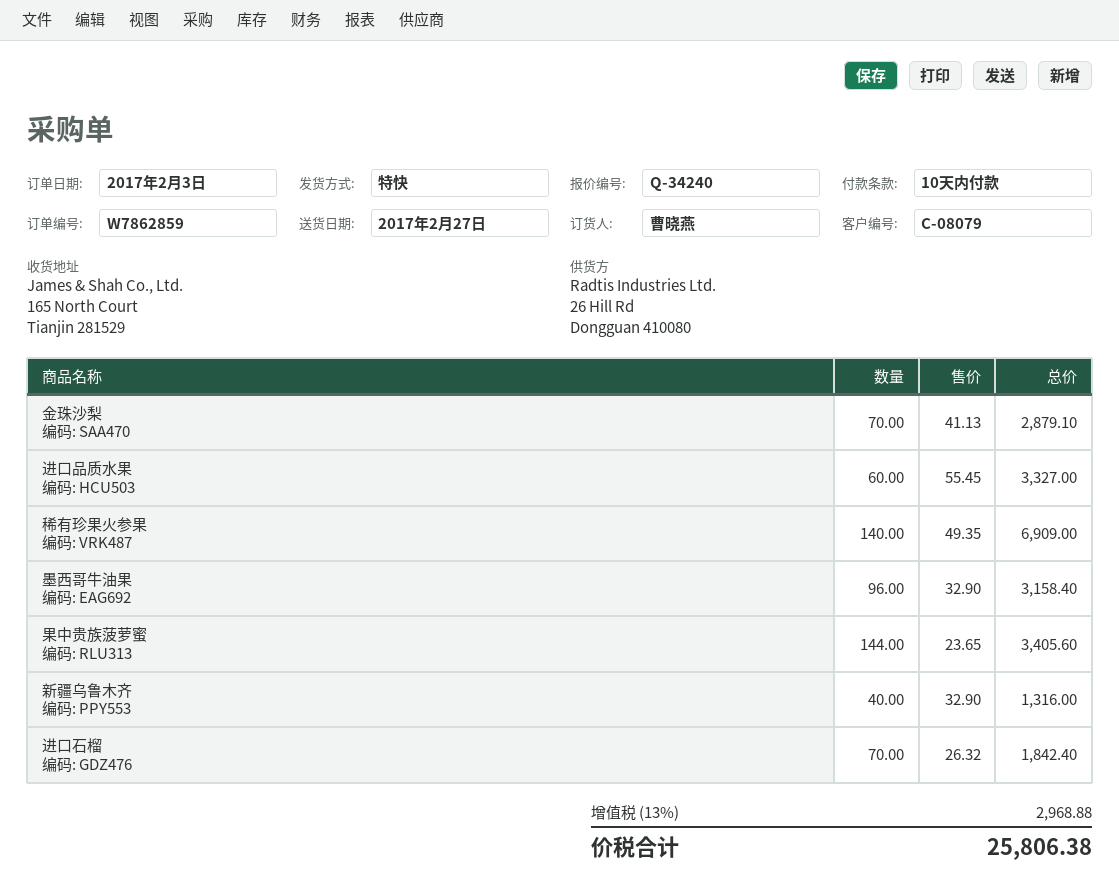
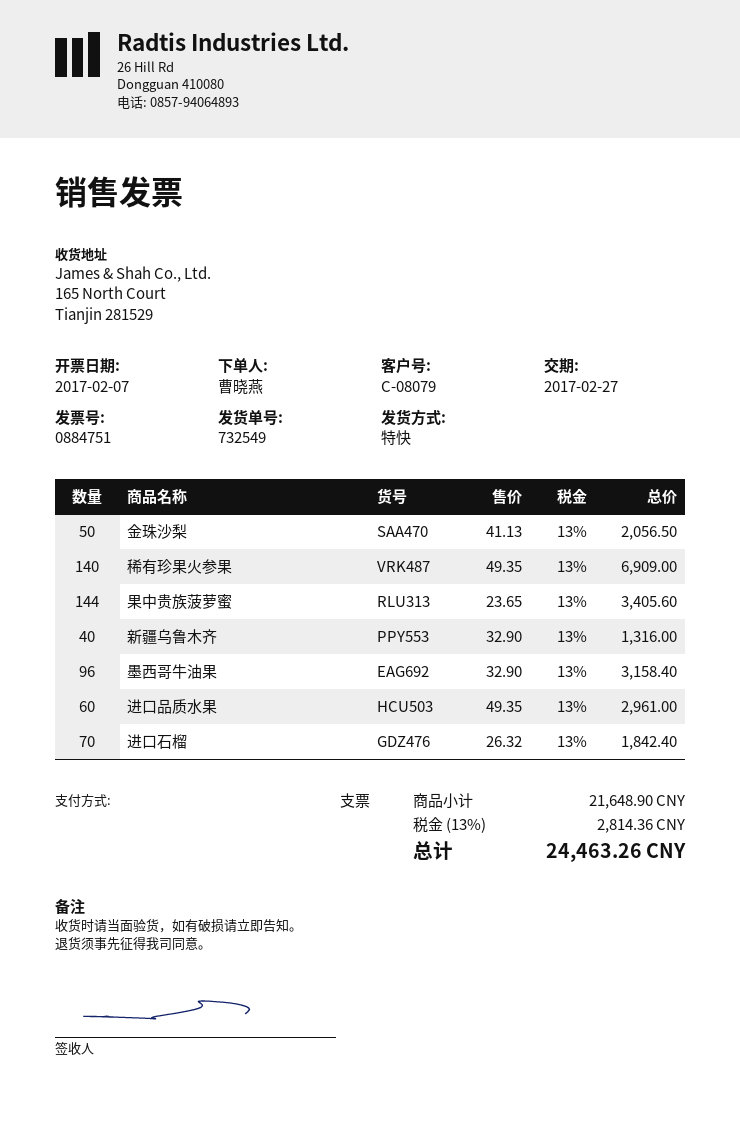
金珠沙梨: 70 x 41.13 = 2879.10 -> 50 x 41.13 = 2056.50
进口品质水果: 60 x 55.45 = 3327.00 -> 60 x 49.35 = 2961.00
tax: 13% = 2968.88 -> 13% = 2814.36
total: 25806.38 -> 24463.26

